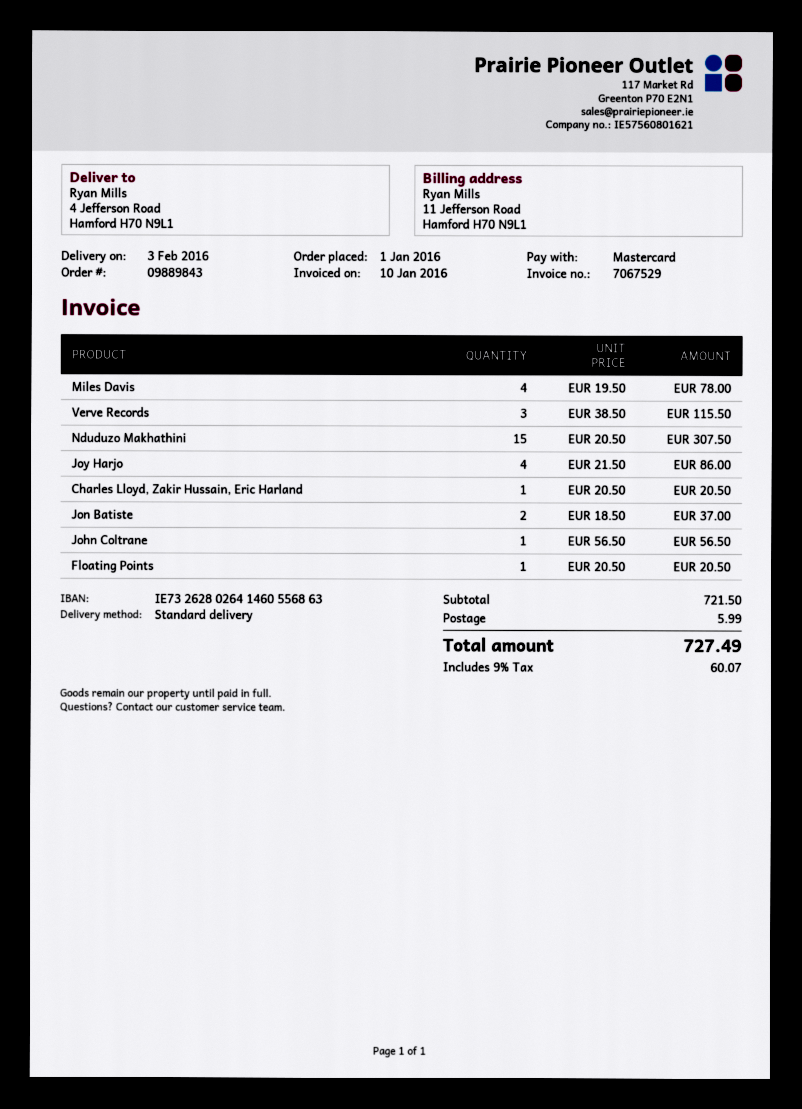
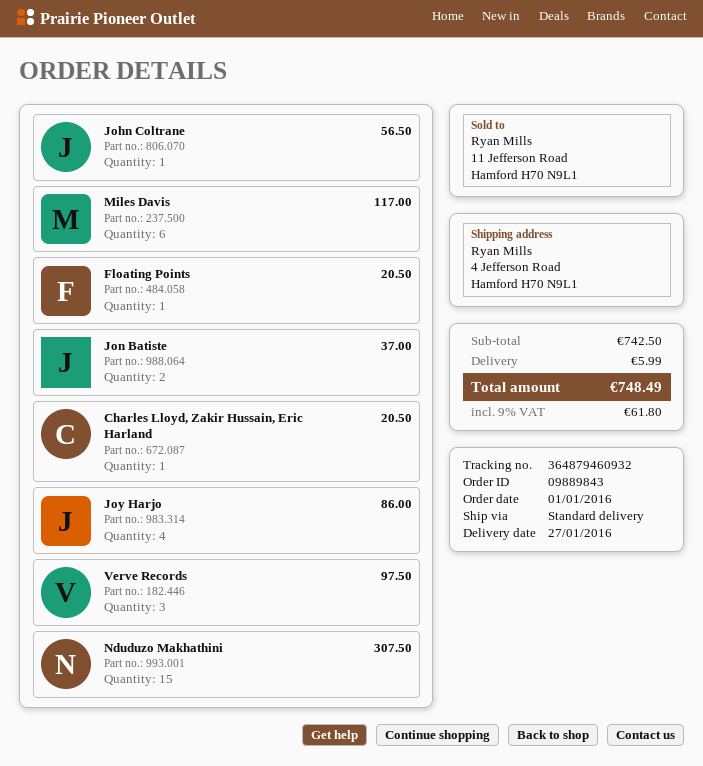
delivery date: 2016-02-03 -> 2016-01-27
Miles Davis: 4 for 78.00 -> 6 for 117.00
Verve Records: 3 for 115.50 -> 3 for 97.50
subtotal: 721.50 -> 742.50
tax: 9% = 60.07 -> 9% = 61.80
total: 727.49 -> 748.49

